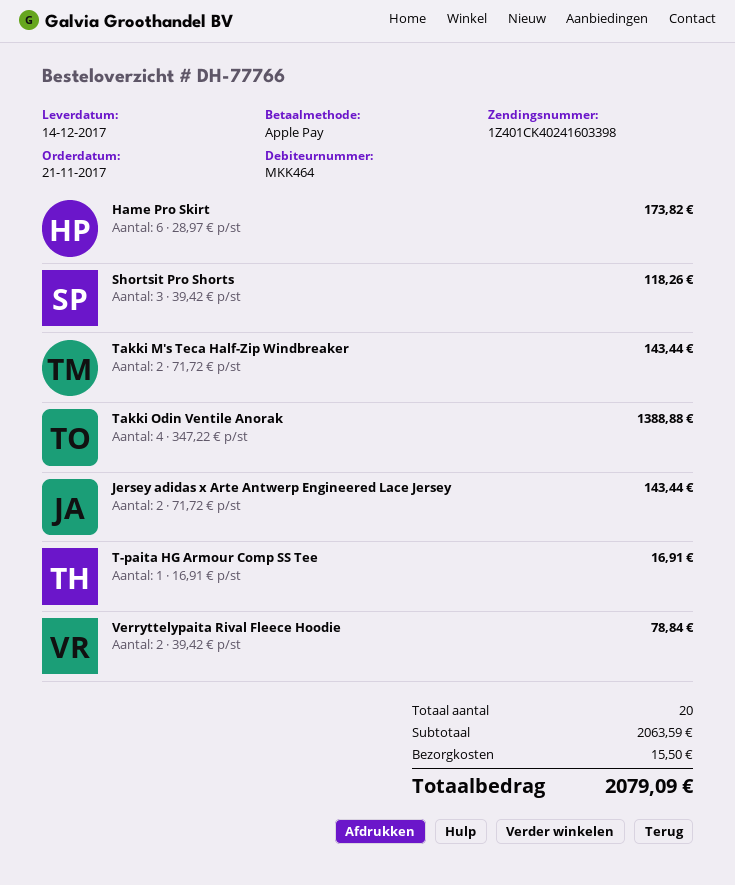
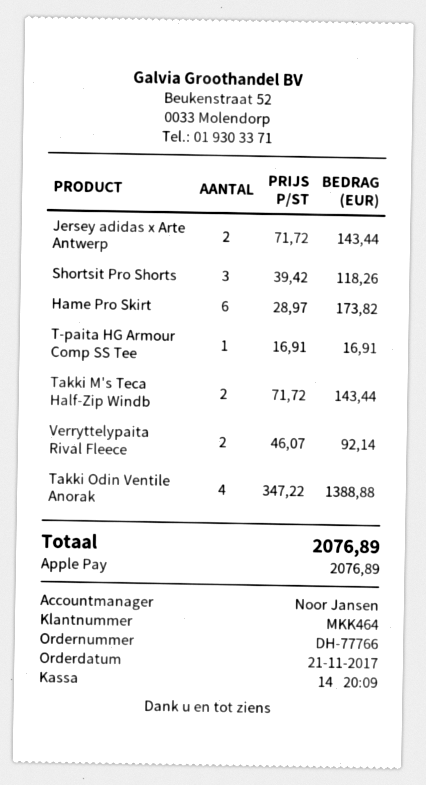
Verryttelypaita Rival Fleece Hoodie: 2 x 39.42 = 78.84 -> 2 x 46.07 = 92.14
shipping: 15.50 -> none
total: 2079.09 -> 2076.89

